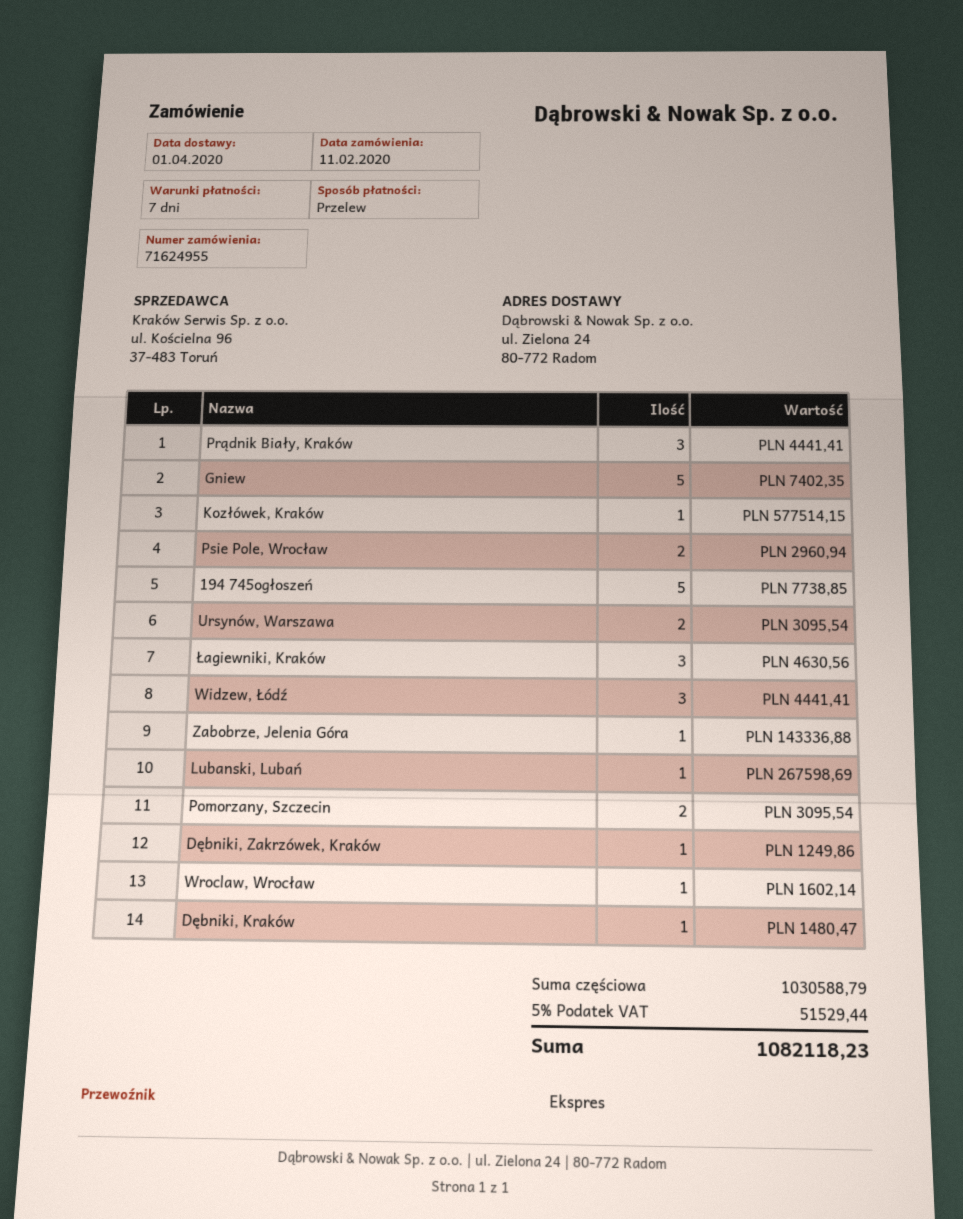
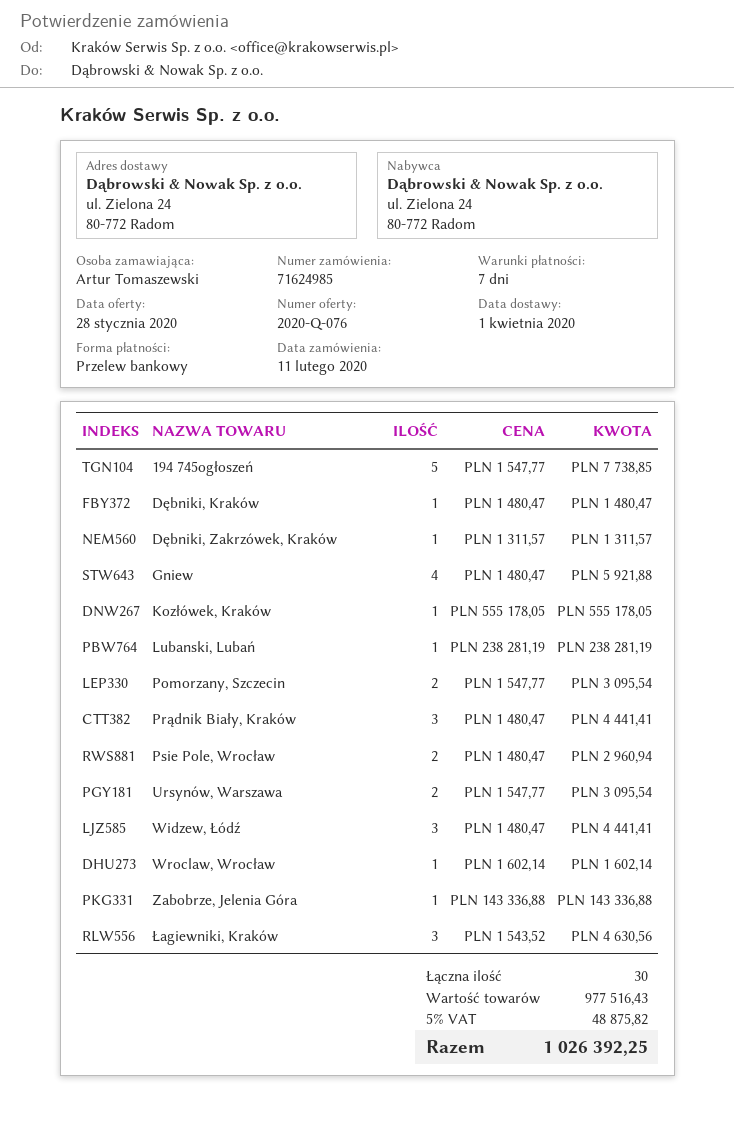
order number: 71624955 -> 71624985
Gniew: 5 for 7402.35 -> 4 for 5921.88
Kozłówek, Kraków: 1 for 577514.15 -> 1 for 555178.05
Lubanski, Lubań: 1 for 267598.69 -> 1 for 238281.19
Dębniki, Zakrzówek, Kraków: 1 for 1249.86 -> 1 for 1311.57
subtotal: 1030588.79 -> 977516.43
tax: 5% = 51529.44 -> 5% = 48875.82
total: 1082118.23 -> 1026392.25

